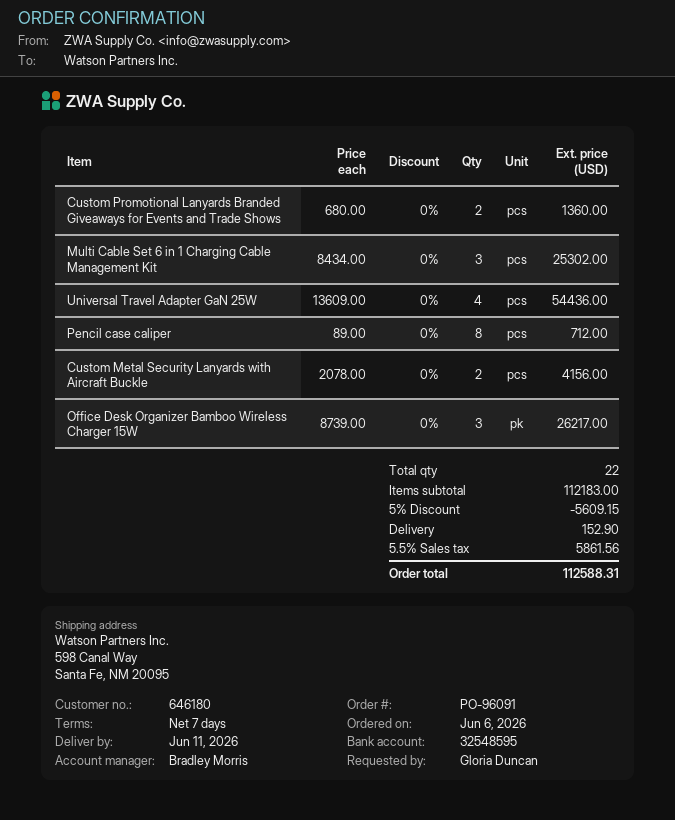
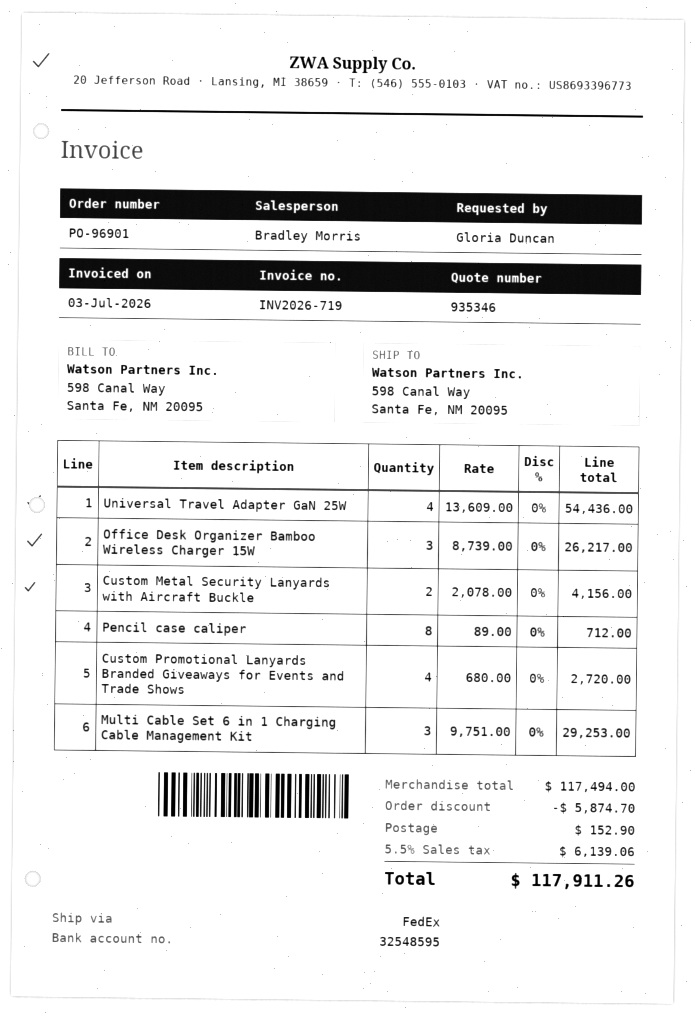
order number: PO-96091 -> PO-96901
Custom Promotional Lanyards Branded Giveaways for Events and Trade Shows: 2 x 680.00 = 1360.00 -> 4 x 680.00 = 2720.00
Multi Cable Set 6 in 1 Charging Cable Management Kit: 3 x 8434.00 = 25302.00 -> 3 x 9751.00 = 29253.00
subtotal: 112183.00 -> 117494.00
discount: 5609.15 -> 5874.70
tax: 5.5% = 5861.56 -> 5.5% = 6139.06
total: 112588.31 -> 117911.26

